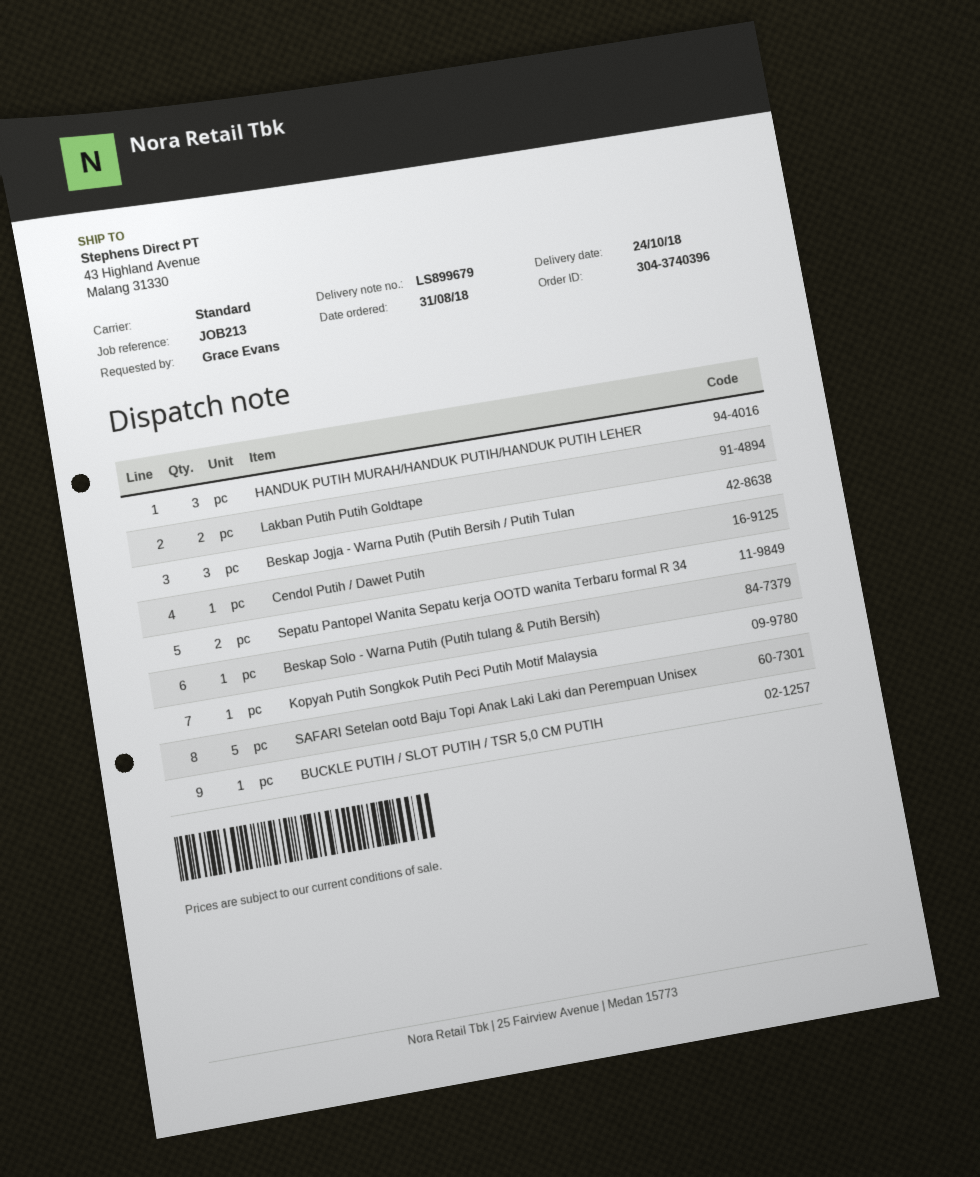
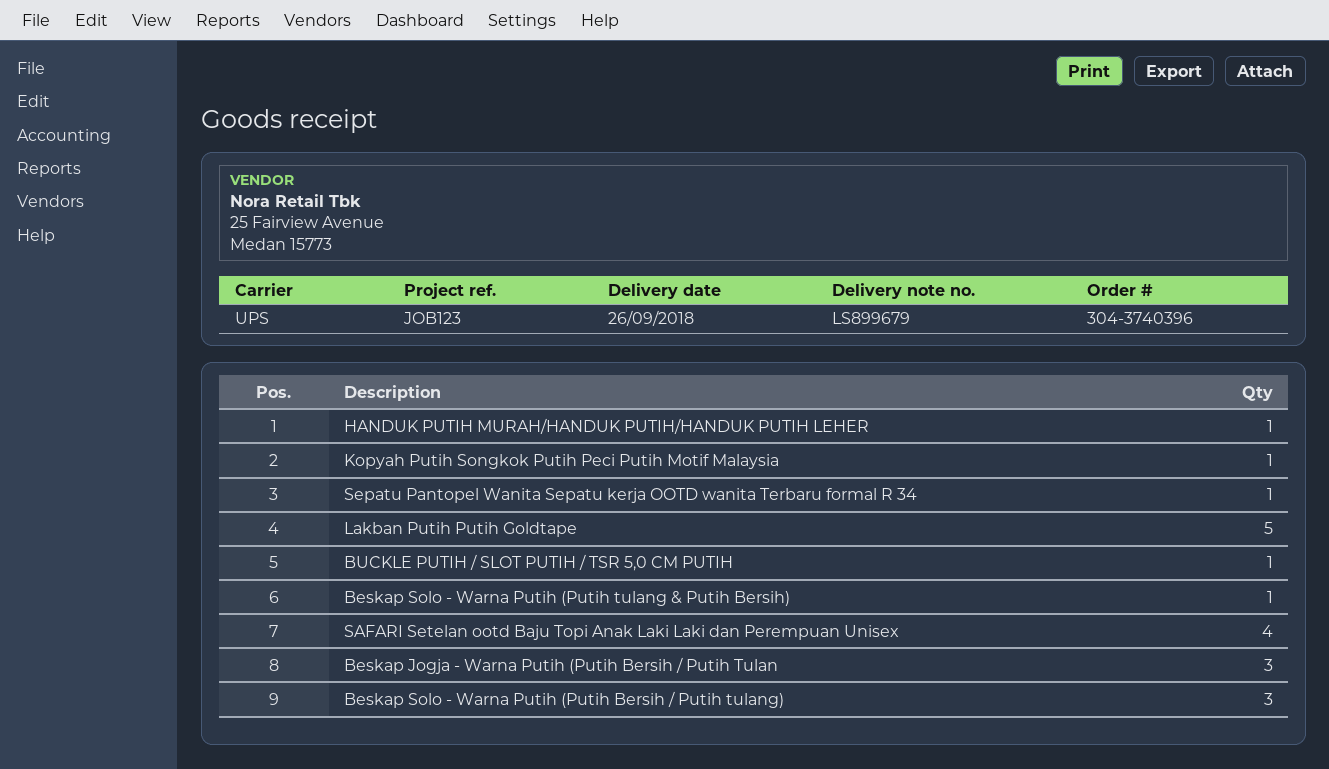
delivery date: 2018-10-24 -> 2018-09-26
reference: JOB213 -> JOB123
shipping method: standard -> UPS
HANDUK PUTIH MURAH/HANDUK PUTIH/HANDUK PUTIH LEHER: 3 -> 1
Lakban Putih Putih Goldtape: 2 -> 5
Cendol Putih / Dawet Putih: 1 -> none
Sepatu Pantopel Wanita Sepatu kerja OOTD wanita Terbaru formal R 34: 2 -> 1
SAFARI Setelan ootd Baju Topi Anak Laki Laki dan Perempuan Unisex: 5 -> 4
Beskap Solo - Warna Putih (Putih Bersih / Putih tulang): none -> 3

